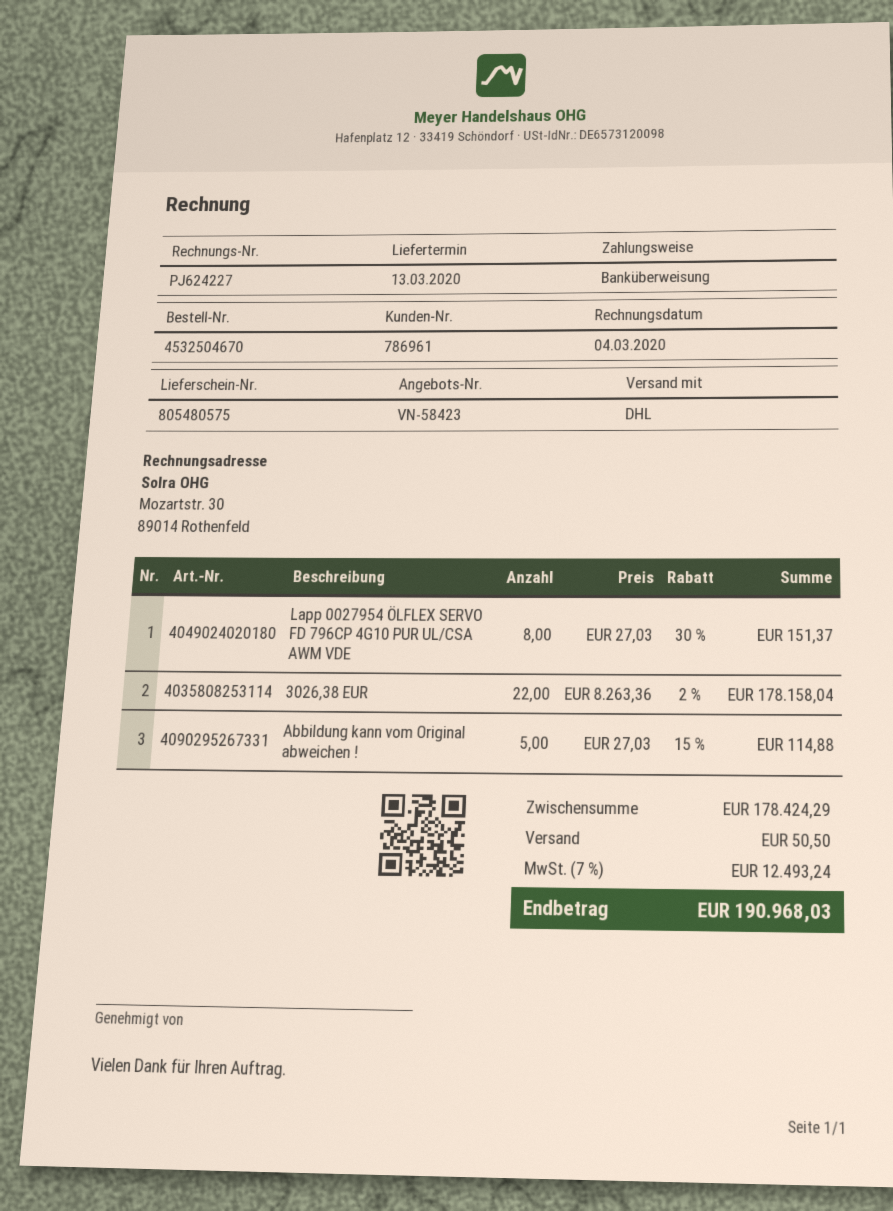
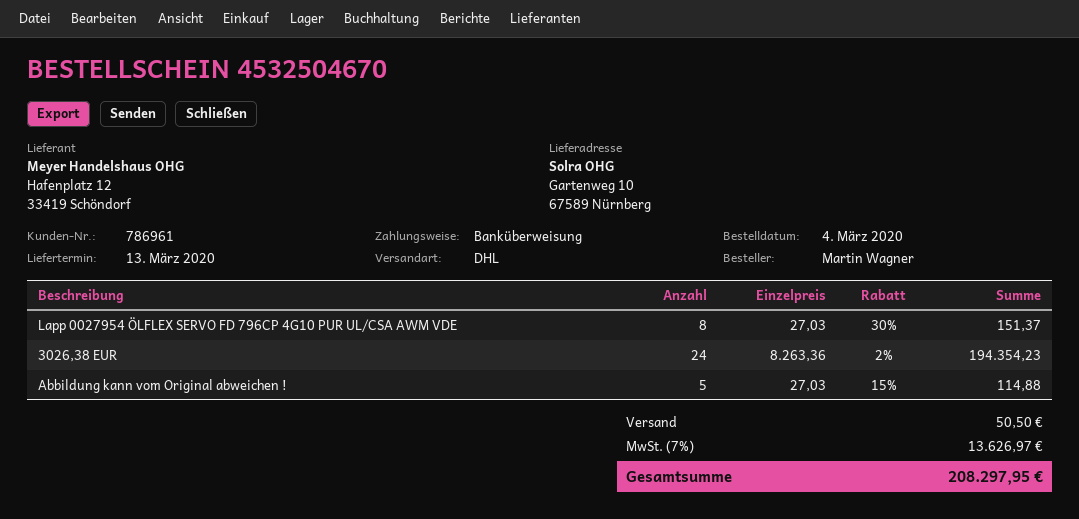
3026,38 EUR: 22 x 8263.36 - 2% = 178158.04 -> 24 x 8263.36 - 2% = 194354.23
tax: 7% = 12493.24 -> 7% = 13626.97
total: 190968.03 -> 208297.95

